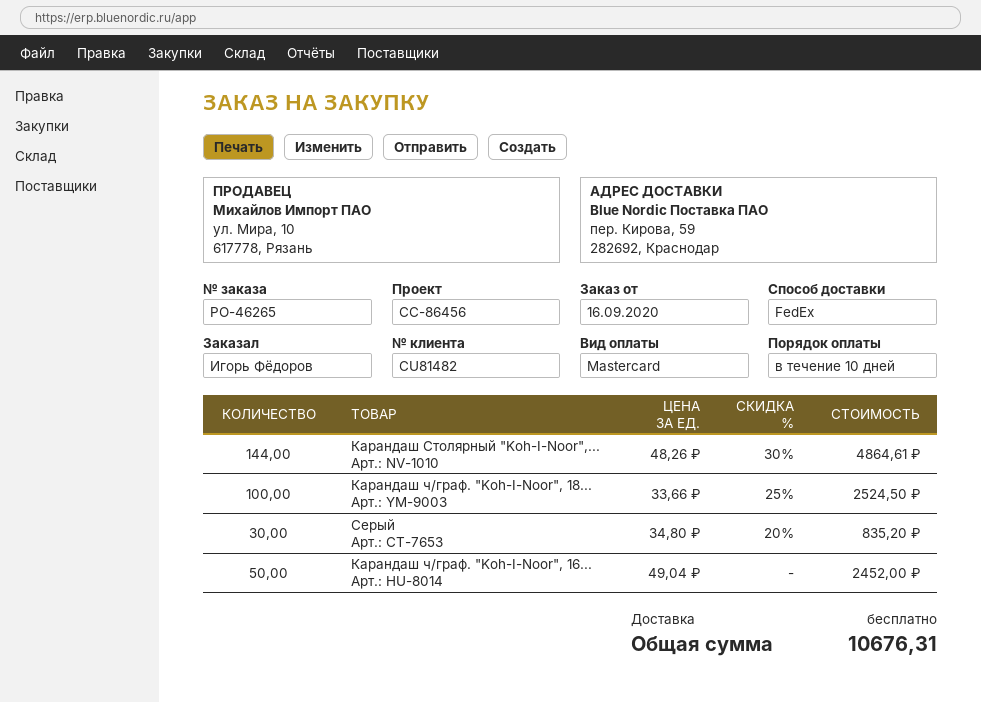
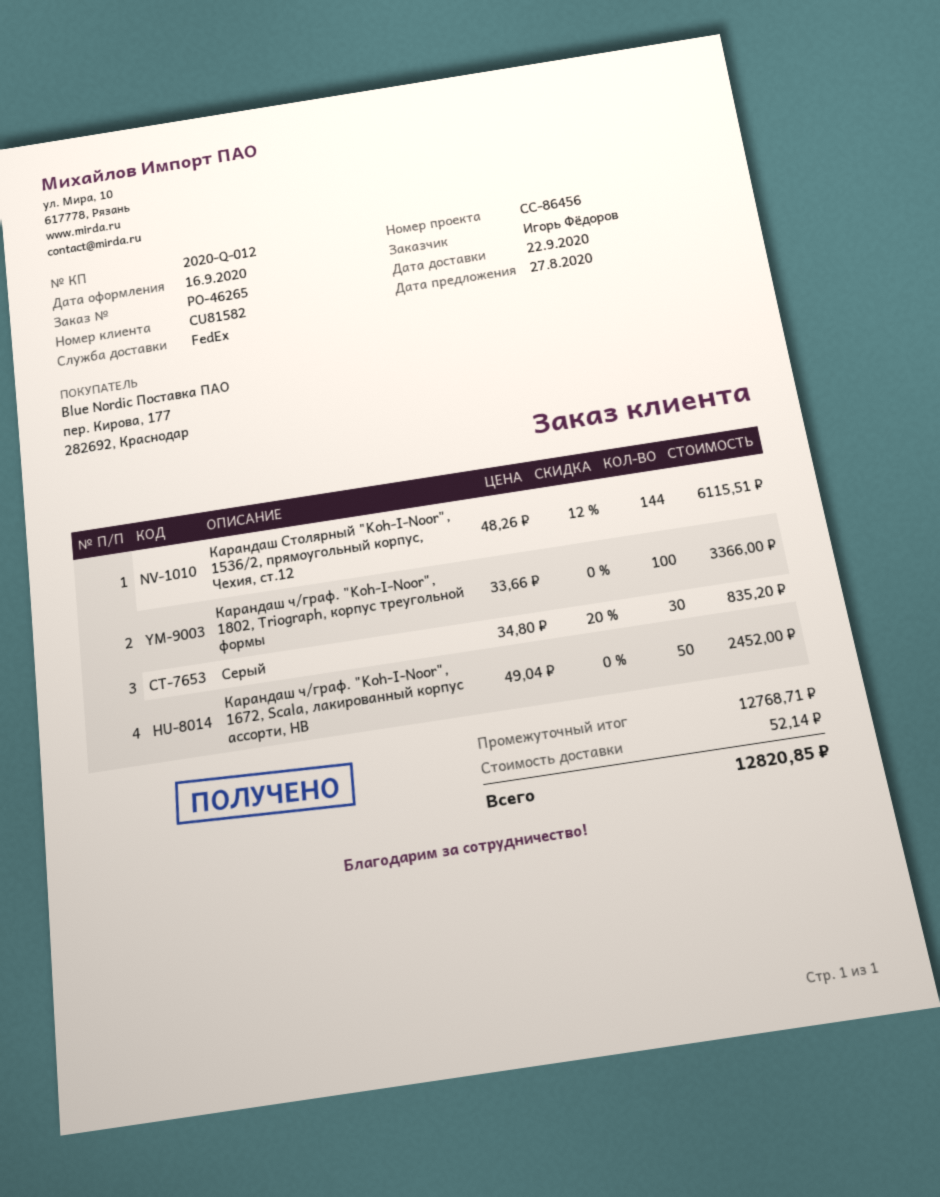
customer number: CU81482 -> CU81582
Карандаш Столярный "Koh-I-Noor",...: 144 x 48.26 - 30% = 4864.61 -> 144 x 48.26 - 12% = 6115.51
Карандаш ч/граф. "Koh-I-Noor", 18...: 100 x 33.66 - 25% = 2524.50 -> 100 x 33.66 = 3366.00
shipping: 0.00 -> 52.14
total: 10676.31 -> 12820.85

